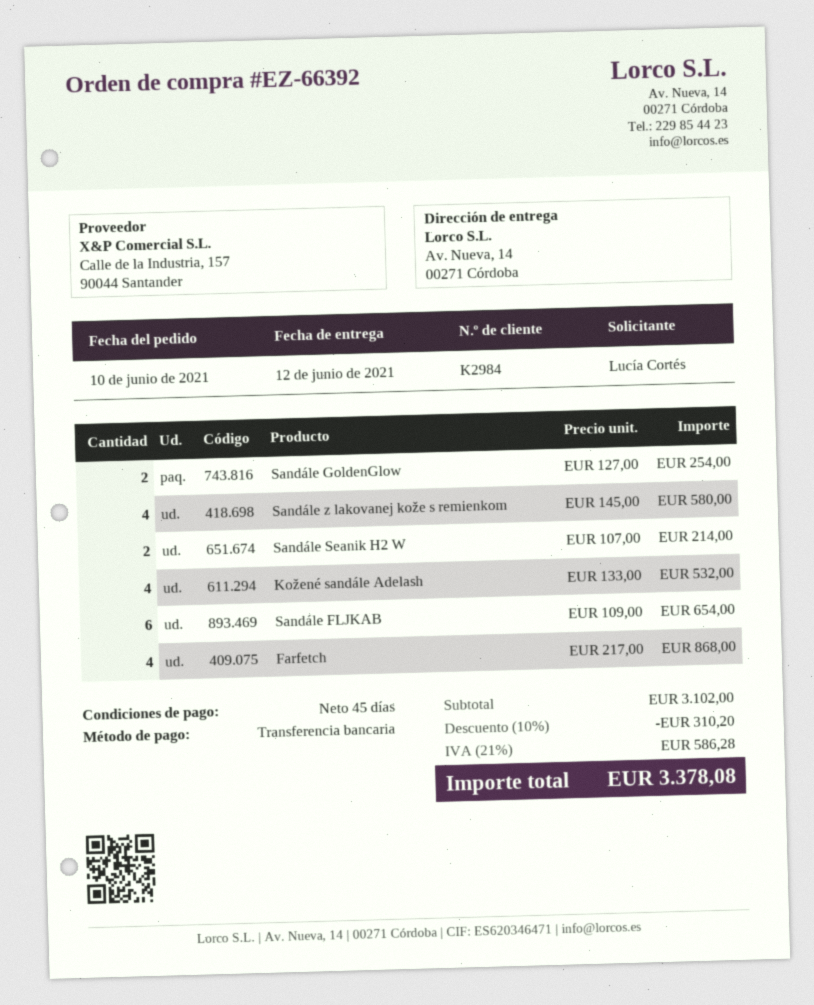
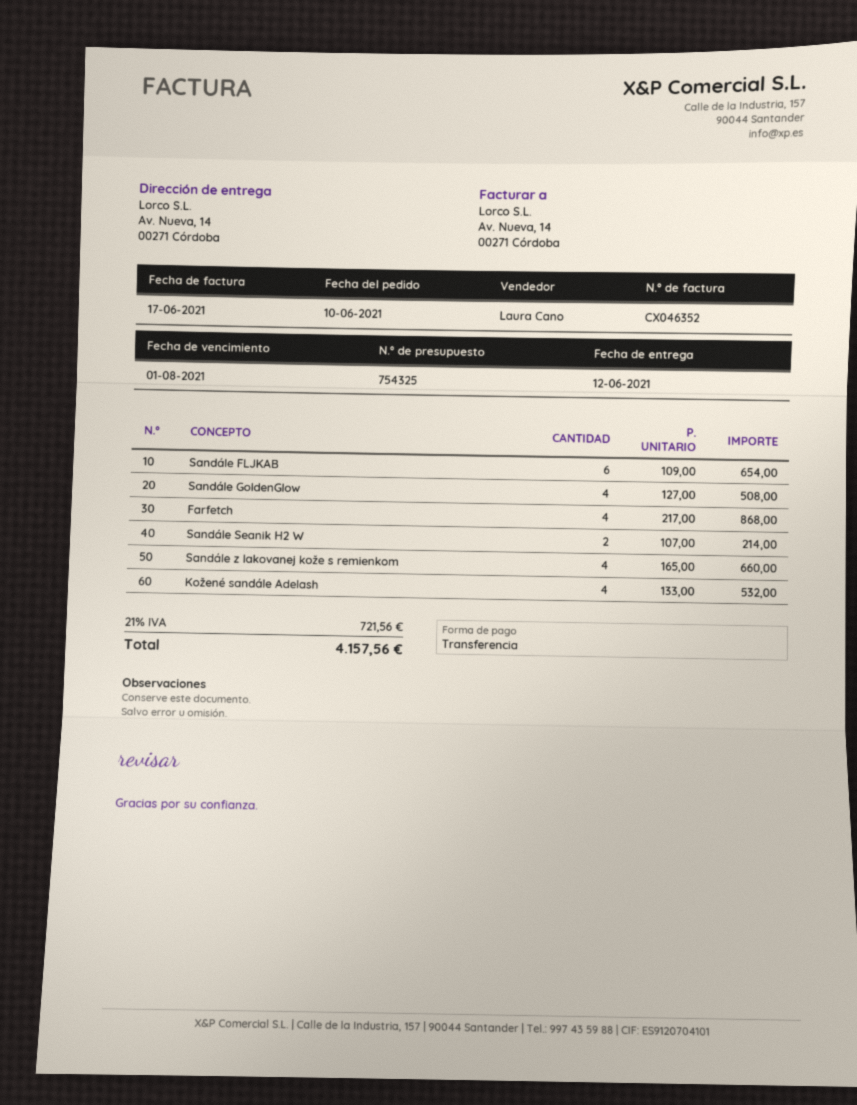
Sandále GoldenGlow: 2 x 127.00 = 254.00 -> 4 x 127.00 = 508.00
Sandále z lakovanej kože s remienkom: 4 x 145.00 = 580.00 -> 4 x 165.00 = 660.00
discount: 10% = 310.20 -> none
tax: 21% = 586.28 -> 21% = 721.56
total: 3378.08 -> 4157.56

